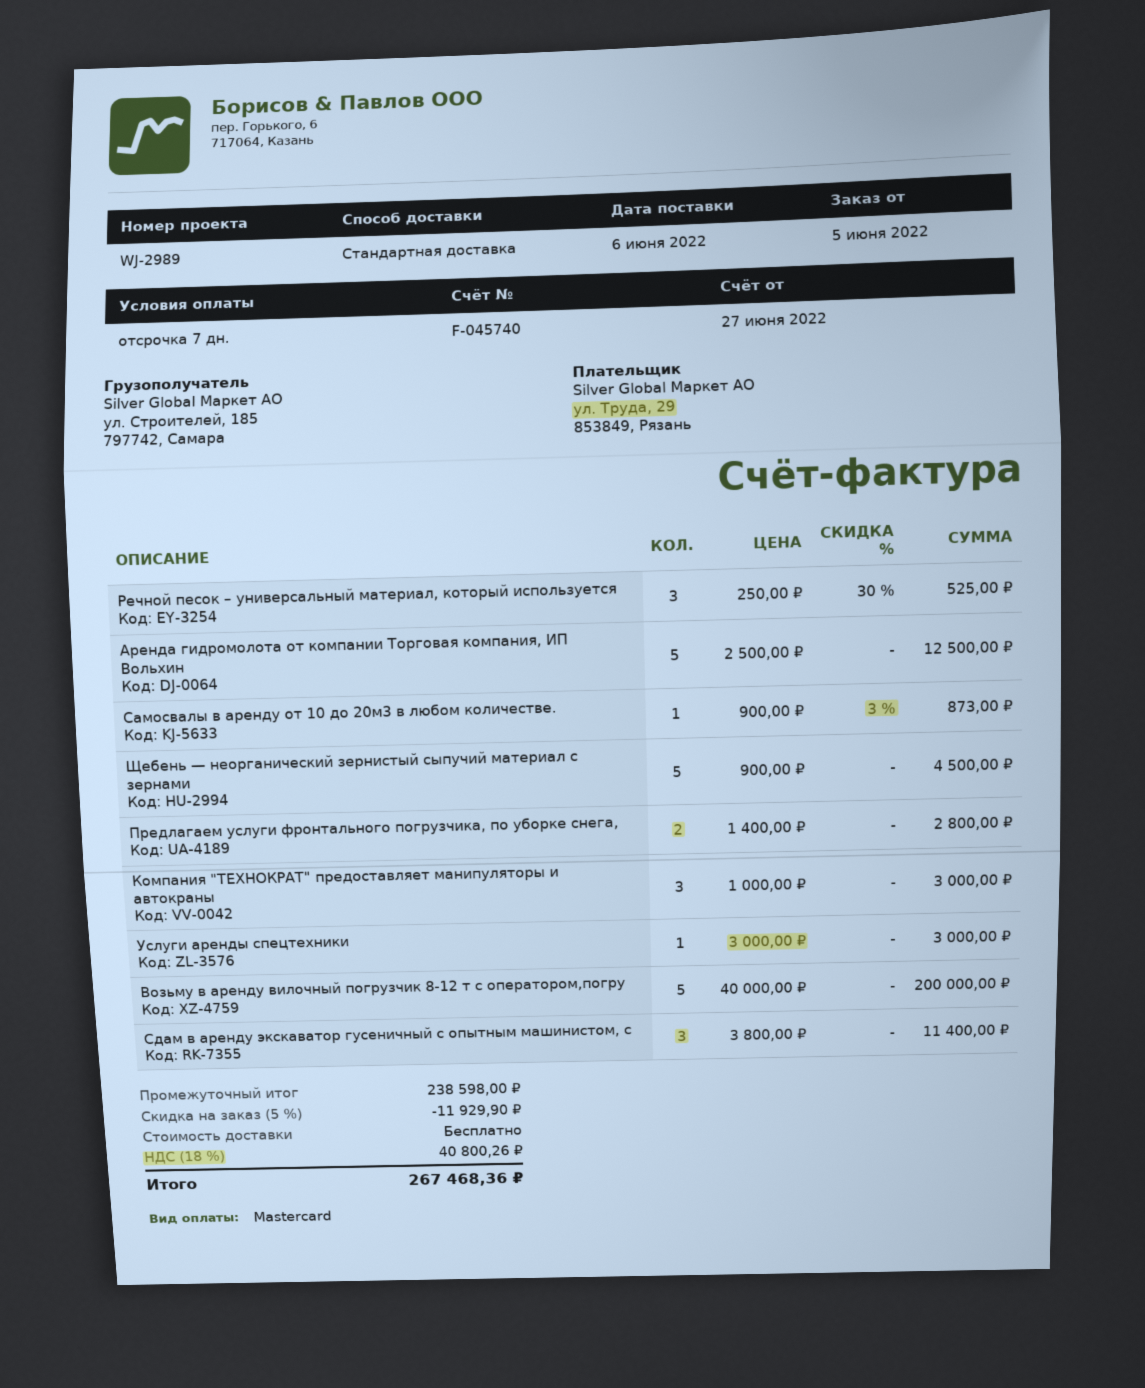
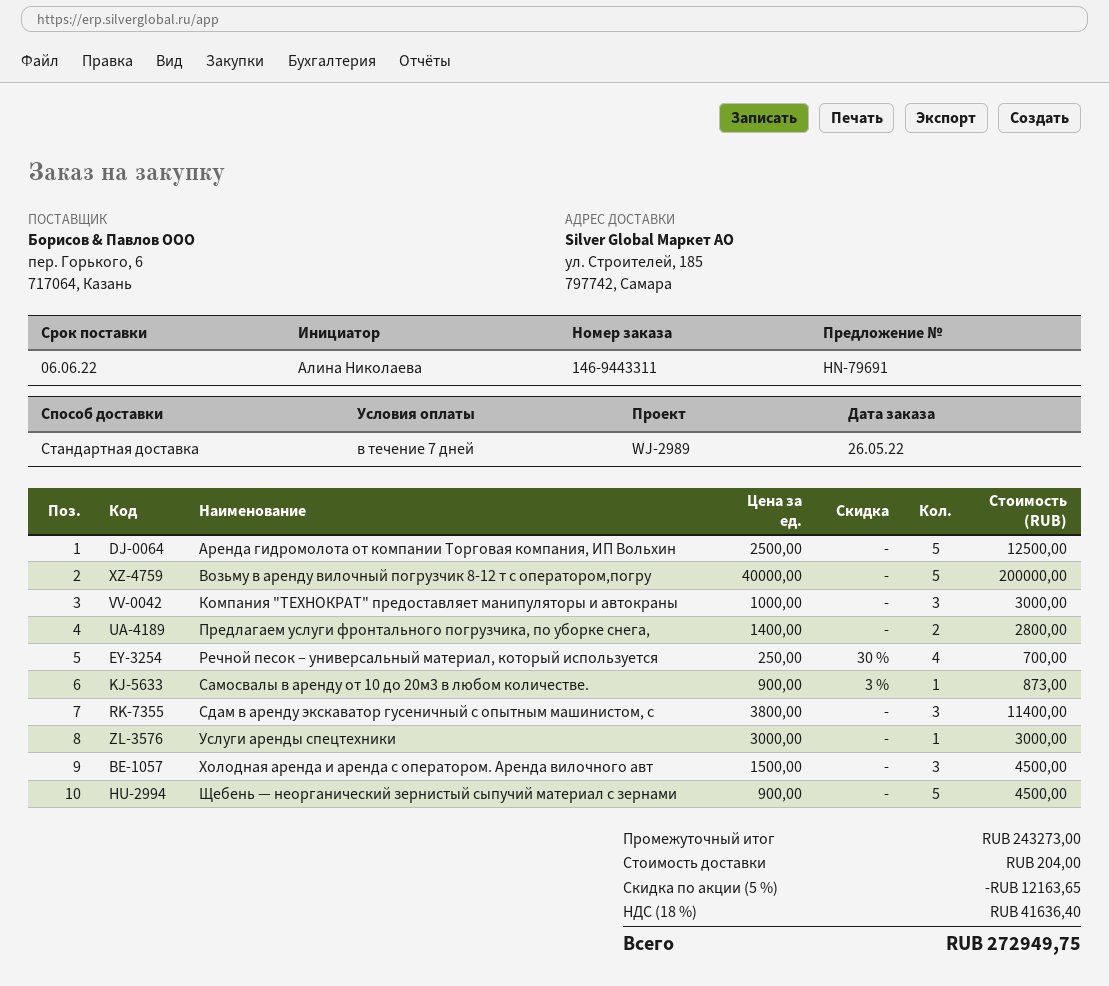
order date: 2022-06-05 -> 2022-05-26
Речной песок – универсальный материал, который используется: 3 x 250.00 - 30% = 525.00 -> 4 x 250.00 - 30% = 700.00
Холодная аренда и аренда с оператором. Аренда вилочного авт: none -> 3 x 1500.00 = 4500.00
subtotal: 238598.00 -> 243273.00
discount: 5% = 11929.90 -> 5% = 12163.65
shipping: 0.00 -> 204.00
tax: 18% = 40800.26 -> 18% = 41636.40
total: 267468.36 -> 272949.75

